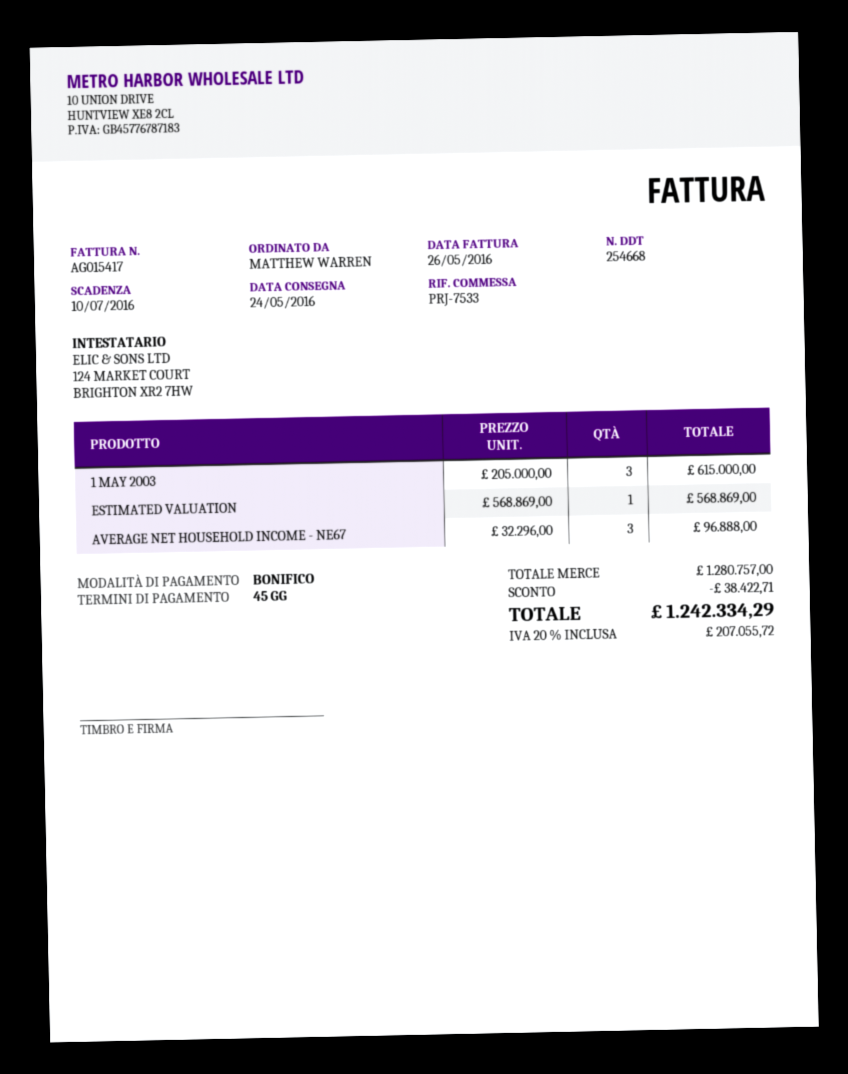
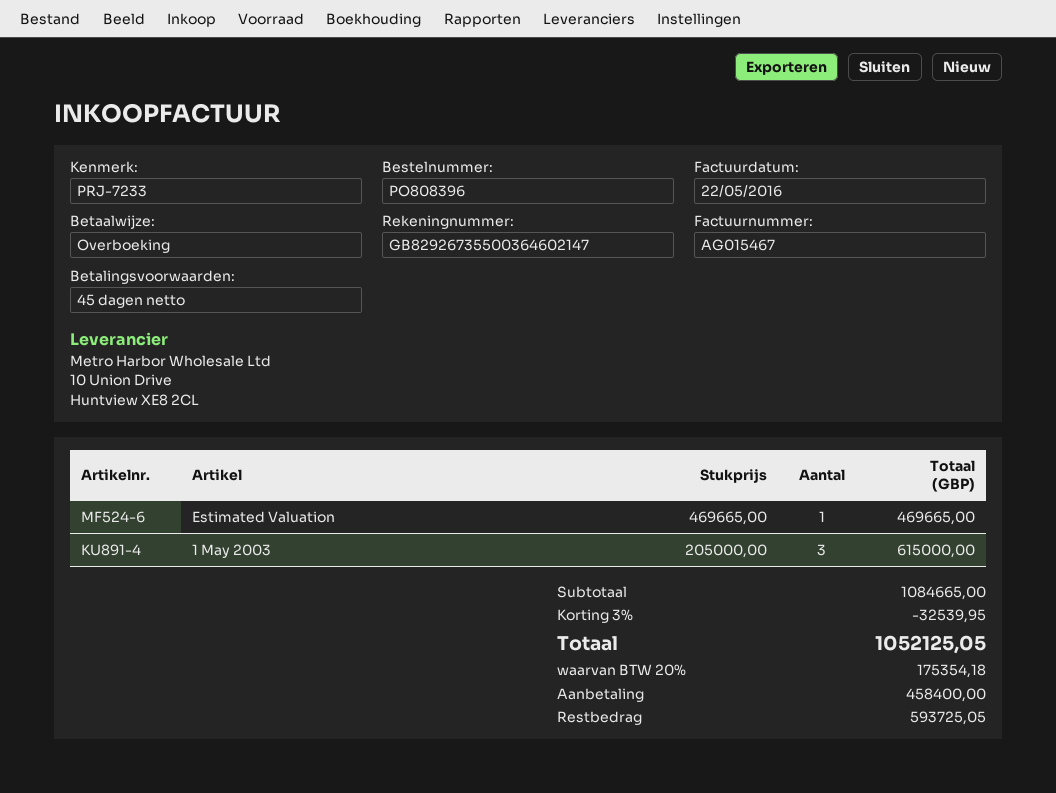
invoice number: AG015417 -> AG015467
invoice date: 2016-05-26 -> 2016-05-22
reference: PRJ-7533 -> PRJ-7233
ESTIMATED VALUATION: 1 x 568869.00 = 568869.00 -> 1 x 469665.00 = 469665.00
AVERAGE NET HOUSEHOLD INCOME - NE67: 3 x 32296.00 = 96888.00 -> none
subtotal: 1280757.00 -> 1084665.00
discount: 38422.71 -> 32539.95
tax: 20% = 207055.72 -> 20% = 175354.18
total: 1242334.29 -> 1052125.05

